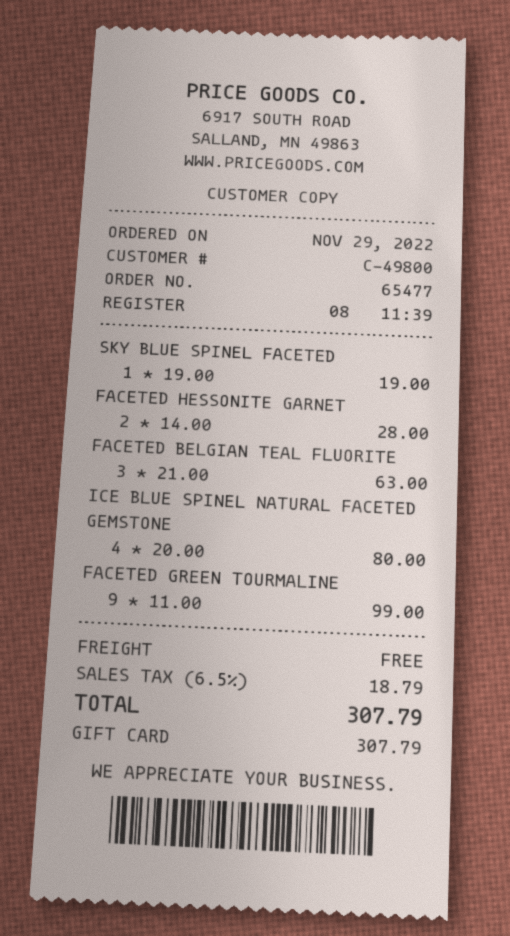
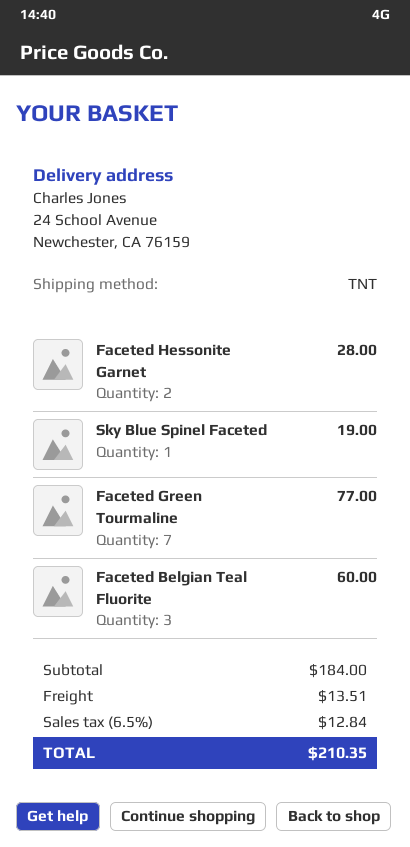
FACETED BELGIAN TEAL FLUORITE: 3 for 63.00 -> 3 for 60.00
ICE BLUE SPINEL NATURAL FACETED GEMSTONE: 4 for 80.00 -> none
FACETED GREEN TOURMALINE: 9 for 99.00 -> 7 for 77.00
shipping: 0.00 -> 13.51
tax: 6.5% = 18.79 -> 6.5% = 12.84
total: 307.79 -> 210.35

